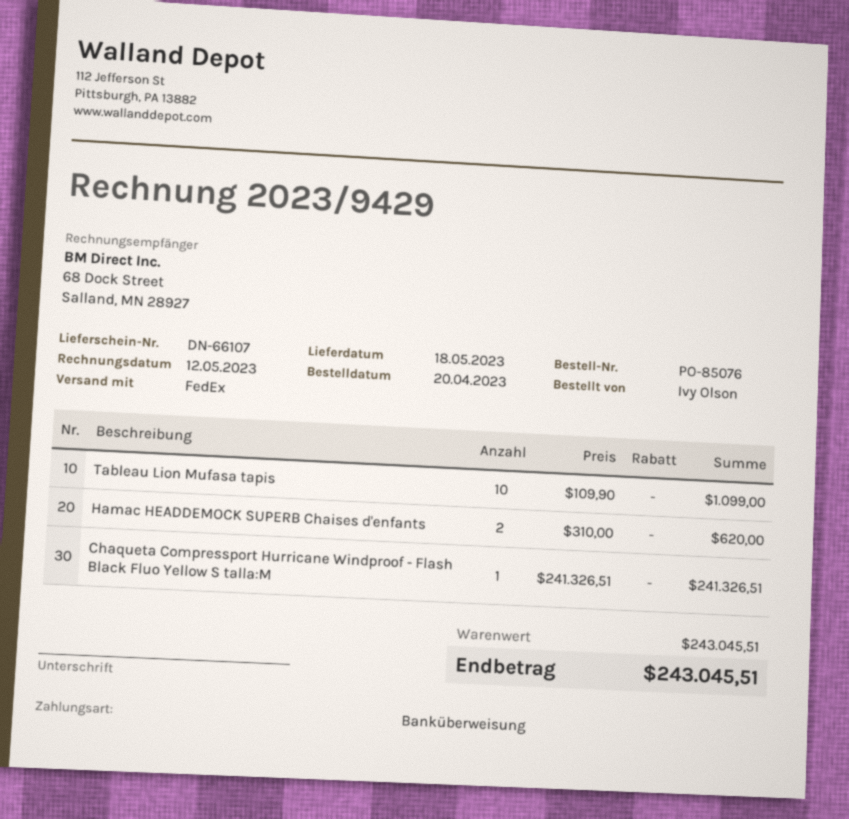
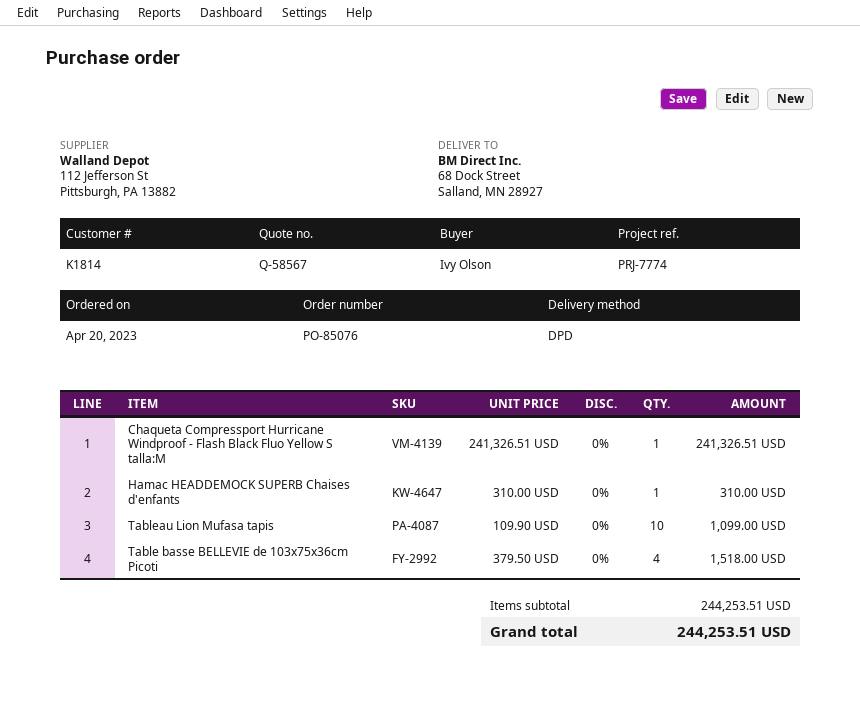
shipping method: FedEx -> DPD
Hamac HEADDEMOCK SUPERB Chaises d'enfants: 2 x 310.00 = 620.00 -> 1 x 310.00 = 310.00
Table basse BELLEVIE de 103x75x36cm Picoti: none -> 4 x 379.50 = 1518.00
subtotal: 243045.51 -> 244253.51
total: 243045.51 -> 244253.51

